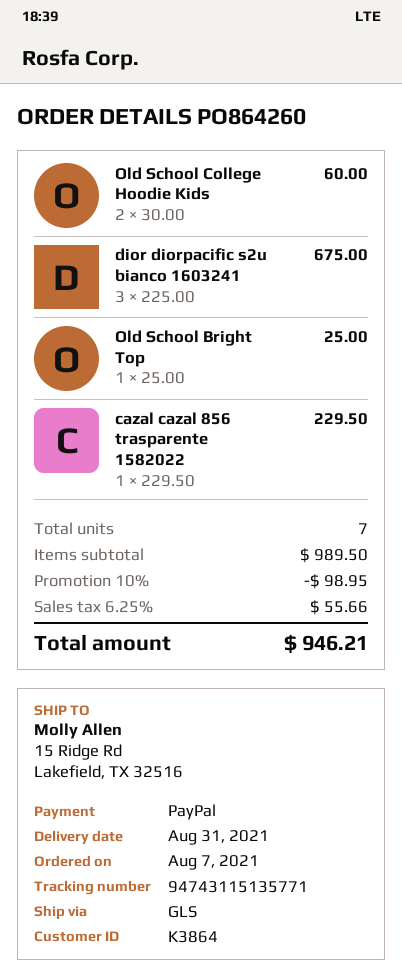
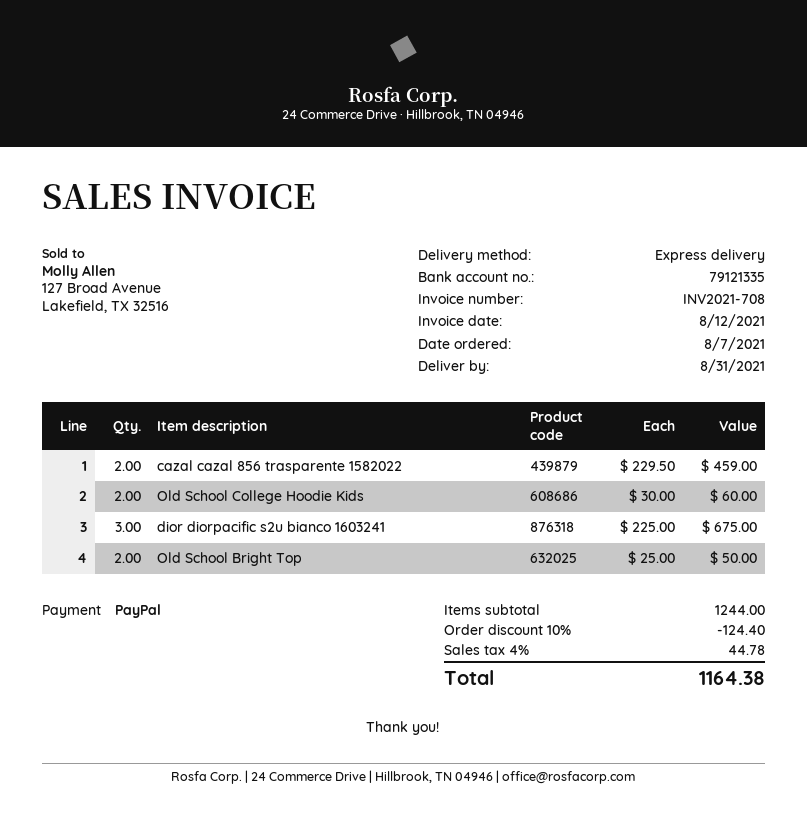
shipping method: GLS -> express
Old School Bright Top: 1 x 25.00 = 25.00 -> 2 x 25.00 = 50.00
cazal cazal 856 trasparente 1582022: 1 x 229.50 = 229.50 -> 2 x 229.50 = 459.00
subtotal: 989.50 -> 1244.00
discount: 10% = 98.95 -> 10% = 124.40
tax: 6.25% = 55.66 -> 4% = 44.78
total: 946.21 -> 1164.38

